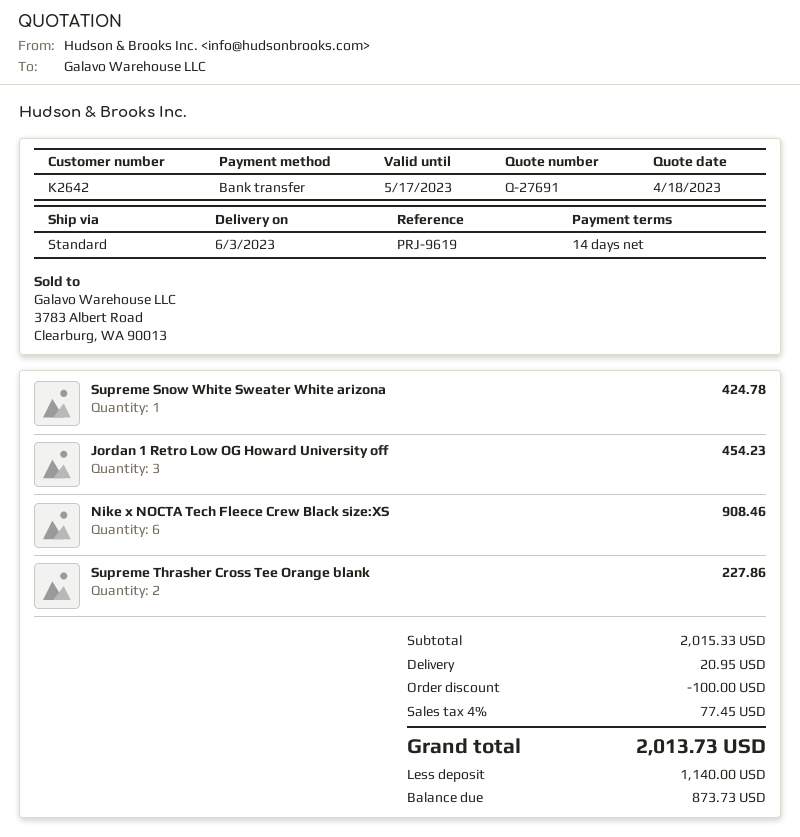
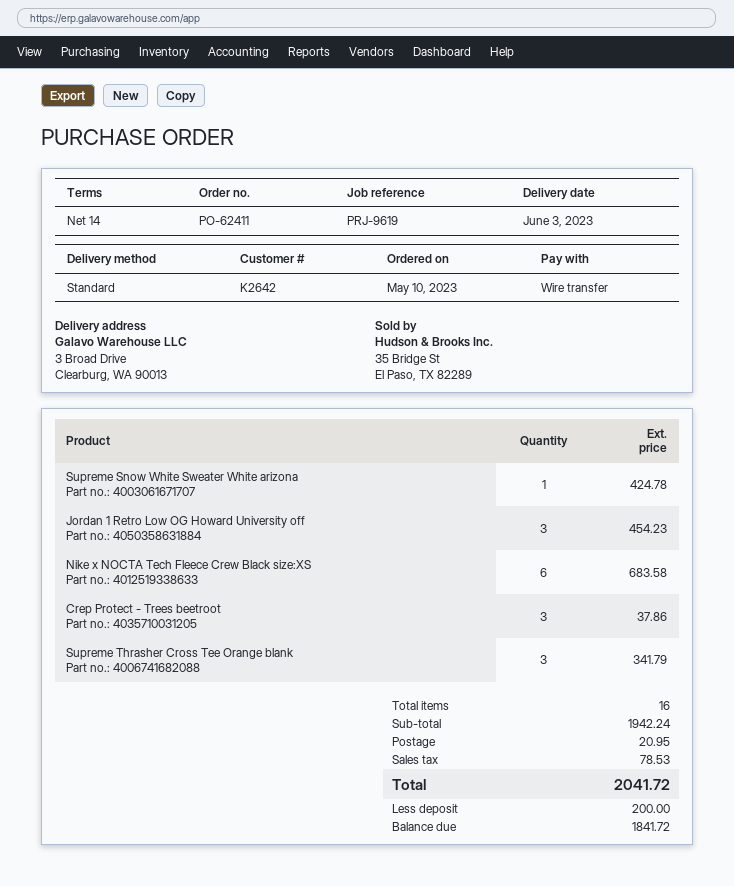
Nike x NOCTA Tech Fleece Crew Black size:XS: 6 for 908.46 -> 6 for 683.58
Supreme Thrasher Cross Tee Orange blank: 2 for 227.86 -> 3 for 341.79
Crep Protect - Trees beetroot: none -> 3 for 37.86
subtotal: 2015.33 -> 1942.24
discount: 100.00 -> none
tax: 77.45 -> 78.53
total: 2013.73 -> 2041.72
deposit: 1140.00 -> 200.00
balance: 873.73 -> 1841.72

